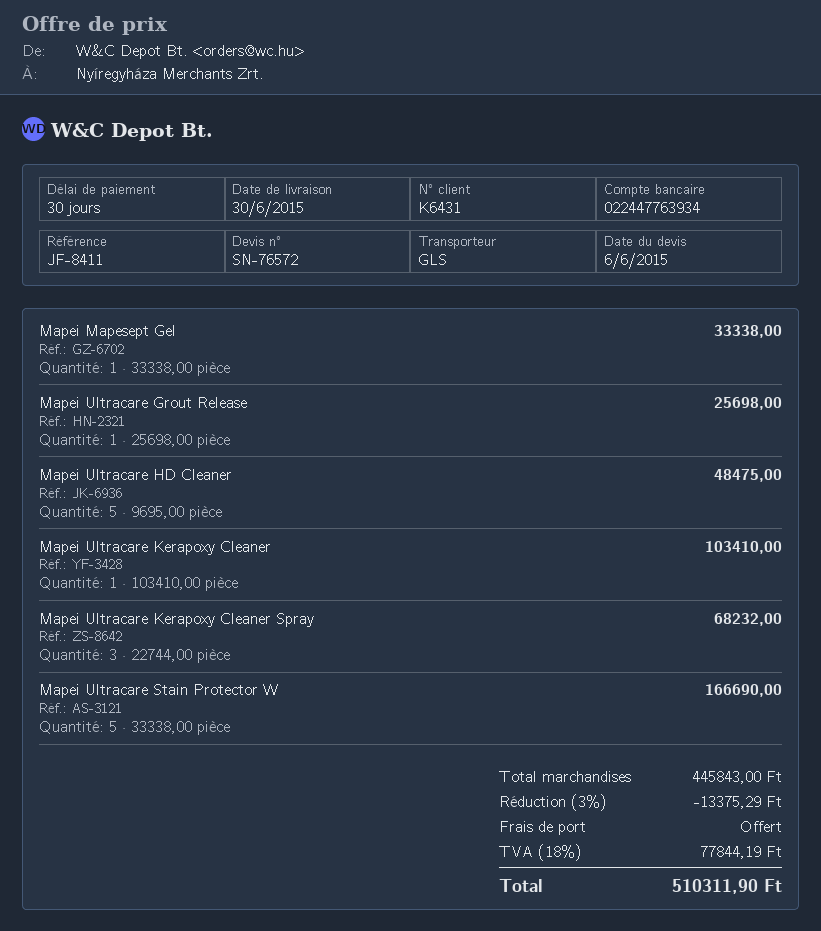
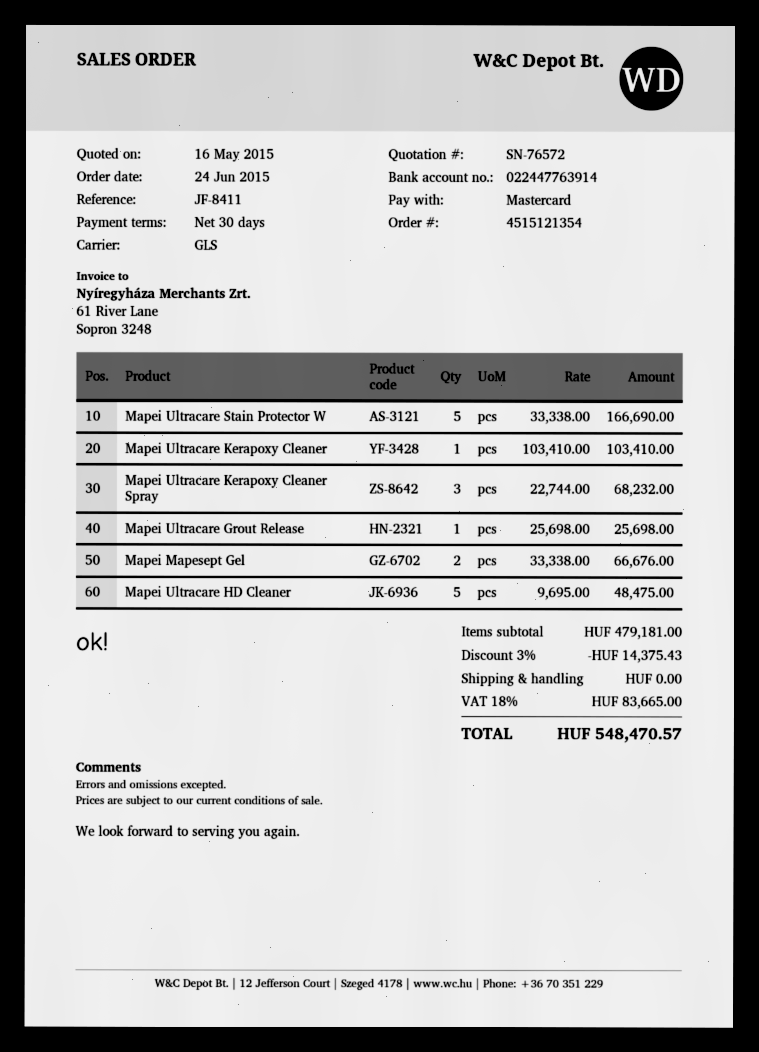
quote date: 2015-06-06 -> 2015-05-16
bank account: 022447763934 -> 022447763914
Mapei Mapesept Gel: 1 x 33338.00 = 33338.00 -> 2 x 33338.00 = 66676.00
subtotal: 445843.00 -> 479181.00
discount: 3% = 13375.29 -> 3% = 14375.43
tax: 18% = 77844.19 -> 18% = 83665.00
total: 510311.90 -> 548470.57

